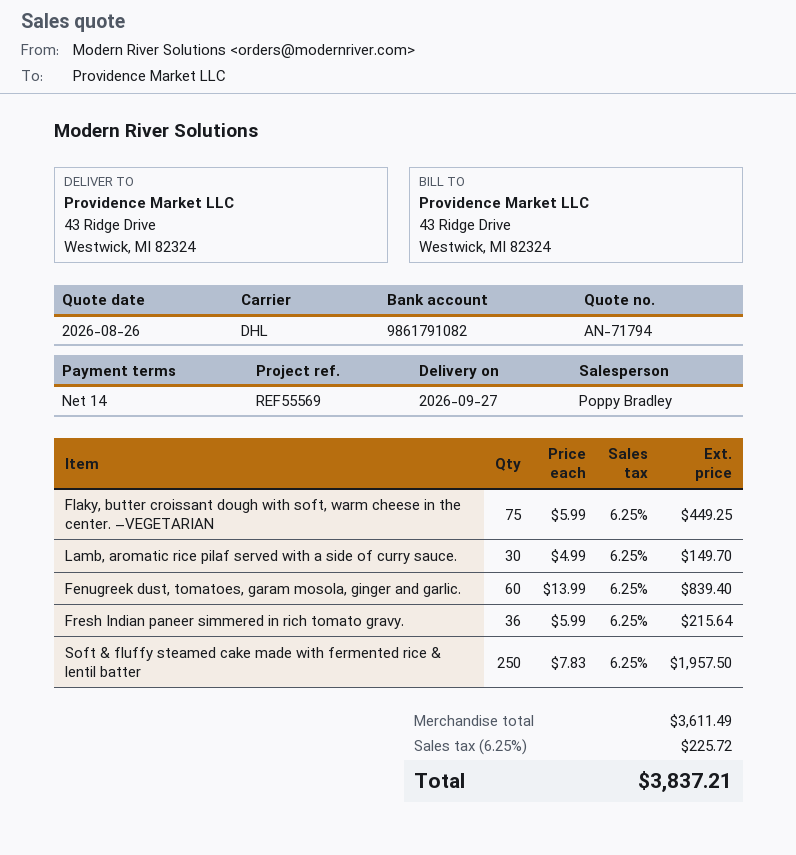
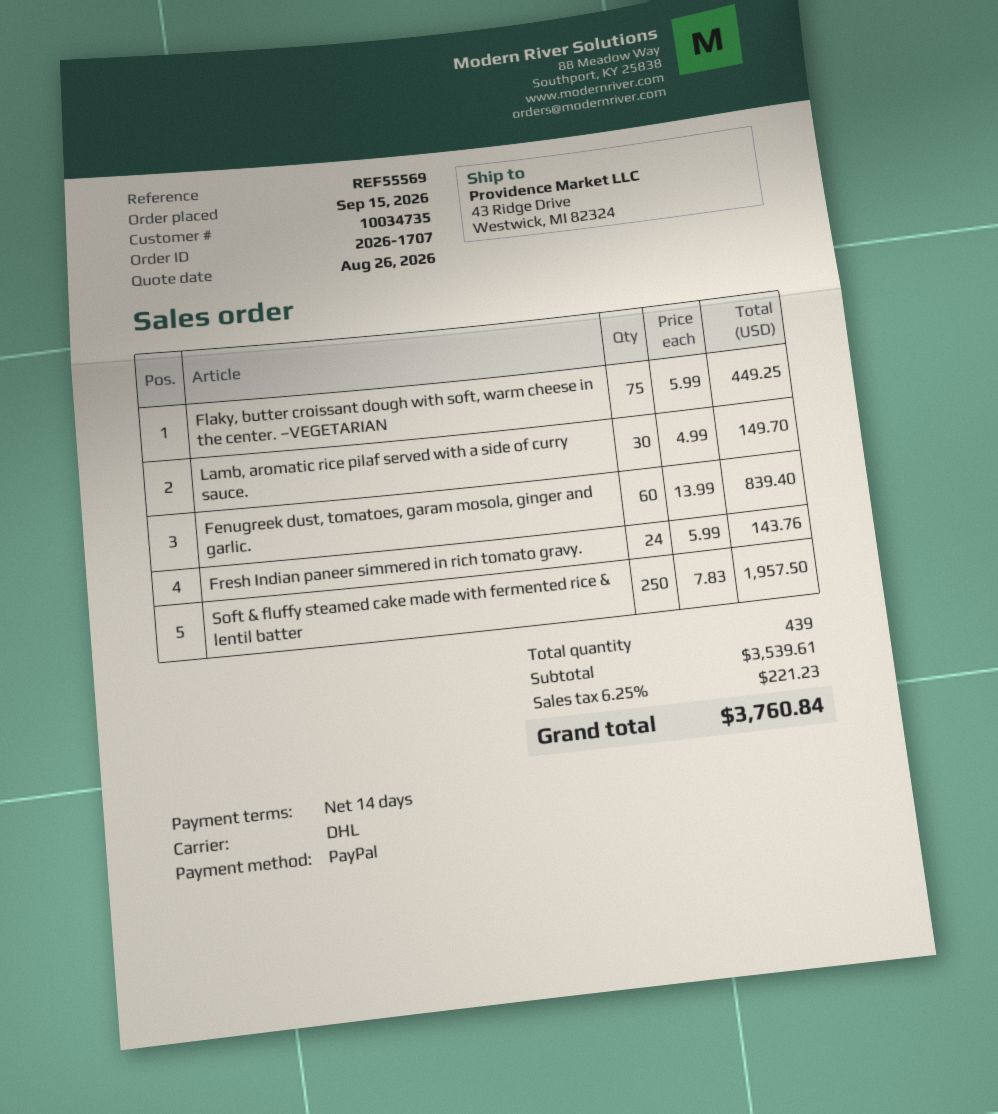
Fresh Indian paneer simmered in rich tomato gravy.: 36 x 5.99 = 215.64 -> 24 x 5.99 = 143.76
subtotal: 3611.49 -> 3539.61
tax: 6.25% = 225.72 -> 6.25% = 221.23
total: 3837.21 -> 3760.84

